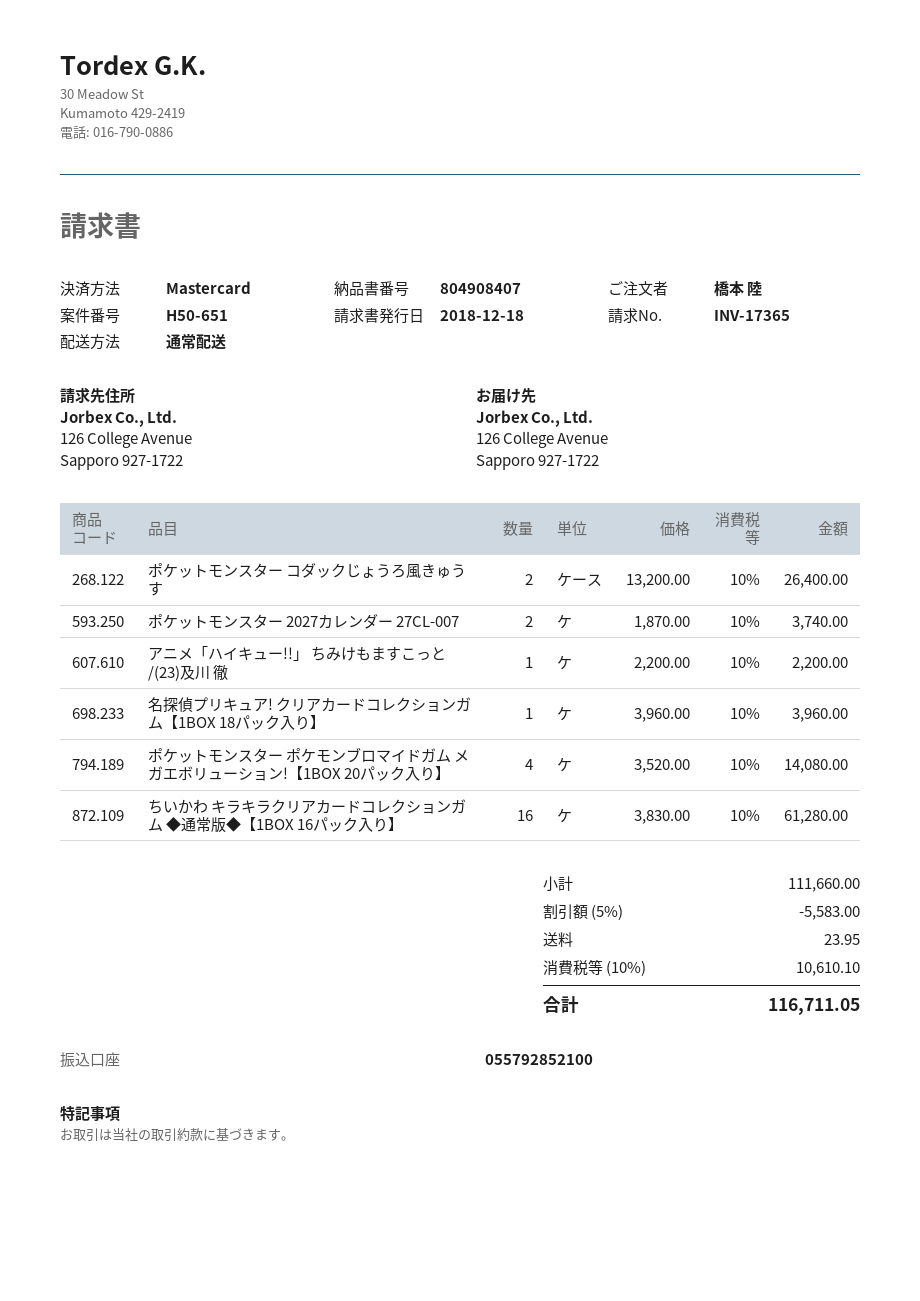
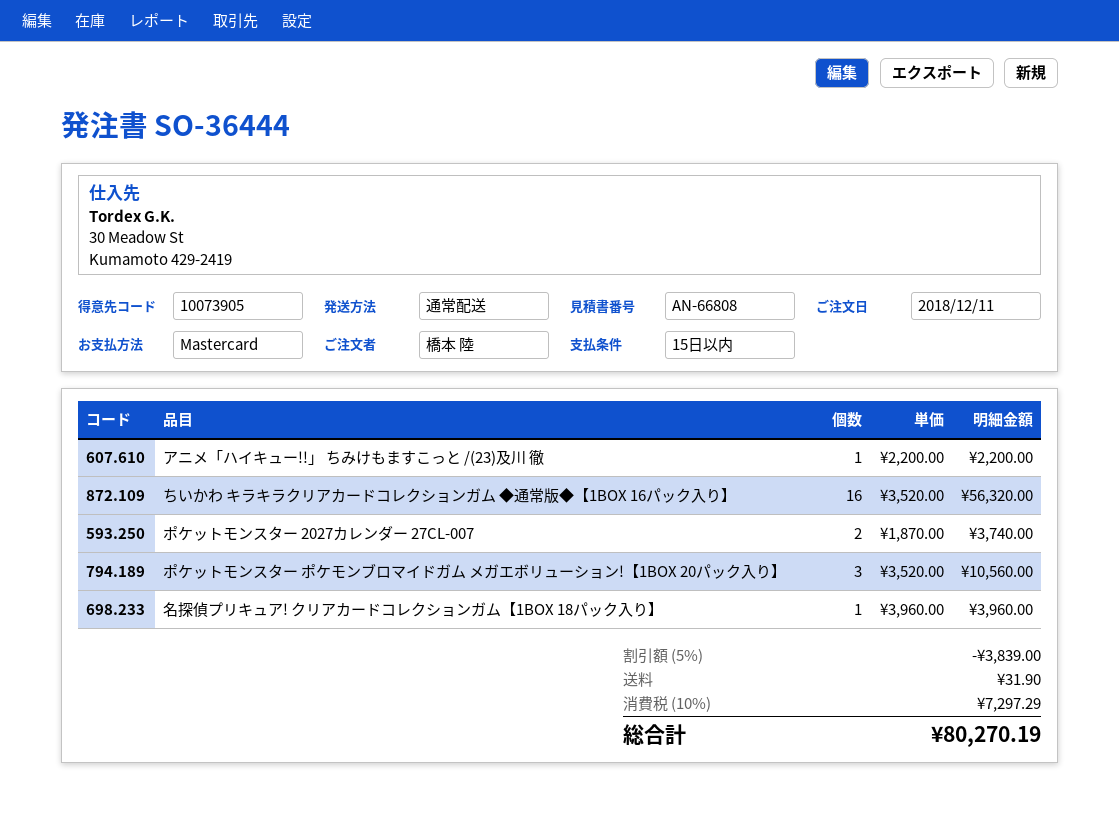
ポケットモンスター コダックじょうろ風きゅうす: 2 x 13200.00 = 26400.00 -> none
ポケットモンスター ポケモンブロマイドガム メガエボリューション!【1BOX 20パック入り】: 4 x 3520.00 = 14080.00 -> 3 x 3520.00 = 10560.00
ちいかわ キラキラクリアカードコレクションガム ◆通常版◆【1BOX 16パック入り】: 16 x 3830.00 = 61280.00 -> 16 x 3520.00 = 56320.00
discount: 5% = 5583.00 -> 5% = 3839.00
shipping: 23.95 -> 31.90
tax: 10% = 10610.10 -> 10% = 7297.29
total: 116711.05 -> 80270.19

